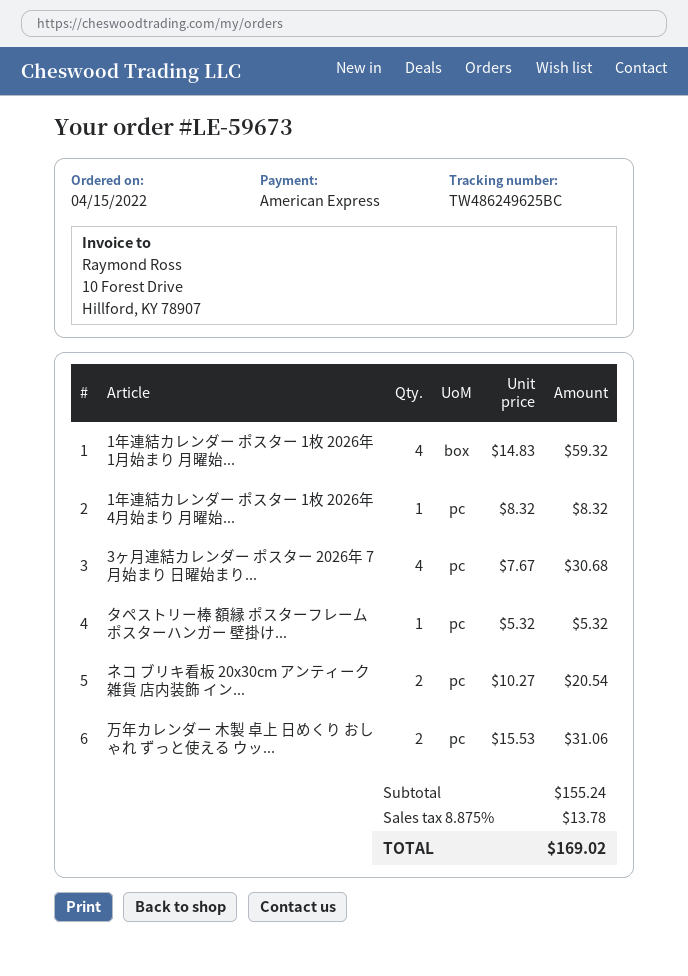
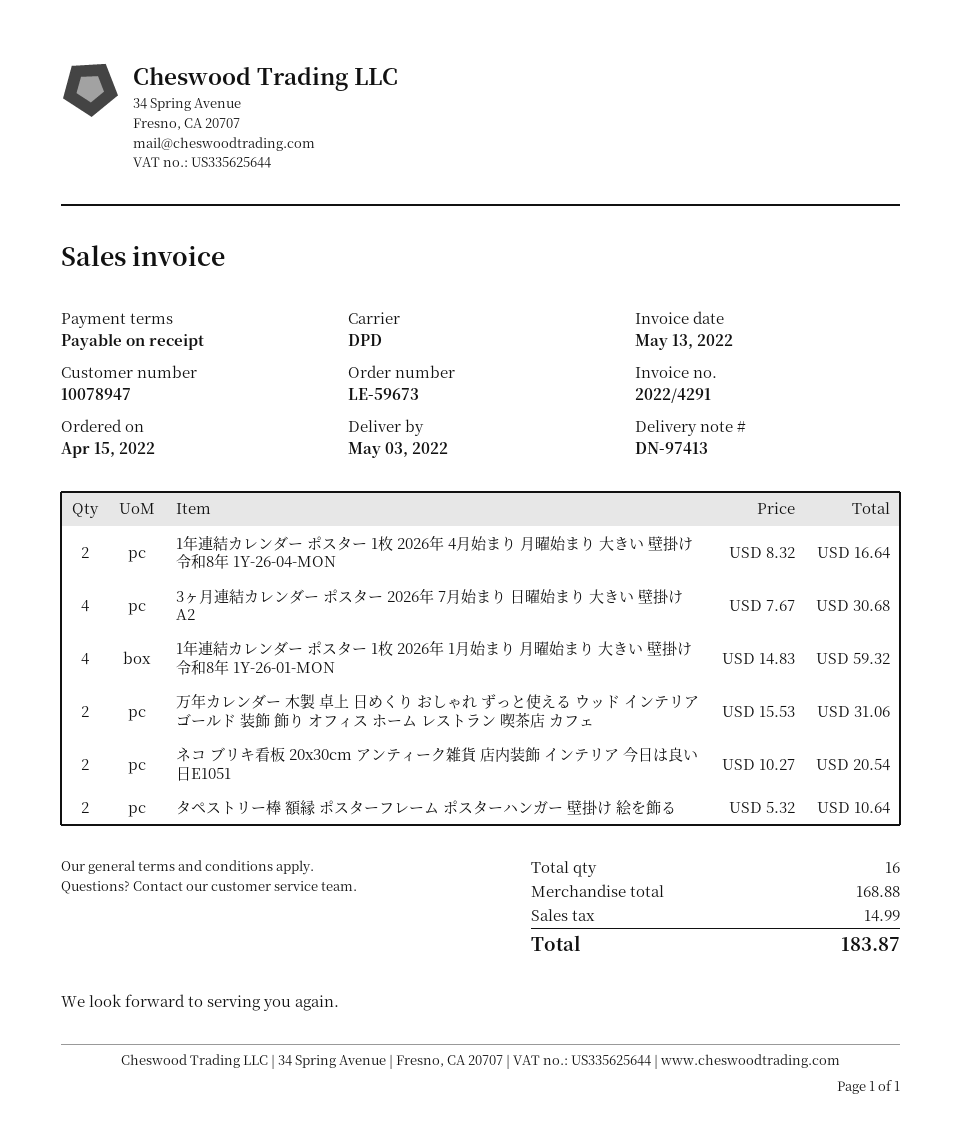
1年連結カレンダー ポスター 1枚 2026年 4月始まり 月曜始...: 1 x 8.32 = 8.32 -> 2 x 8.32 = 16.64
タペストリー棒 額縁 ポスターフレーム ポスターハンガー 壁掛け...: 1 x 5.32 = 5.32 -> 2 x 5.32 = 10.64
subtotal: 155.24 -> 168.88
tax: 13.78 -> 14.99
total: 169.02 -> 183.87

